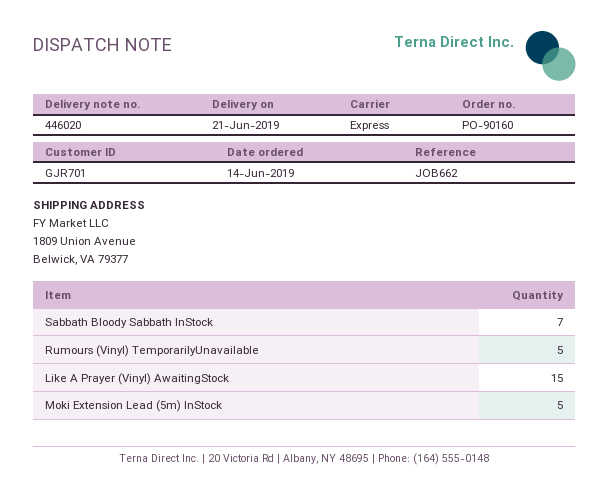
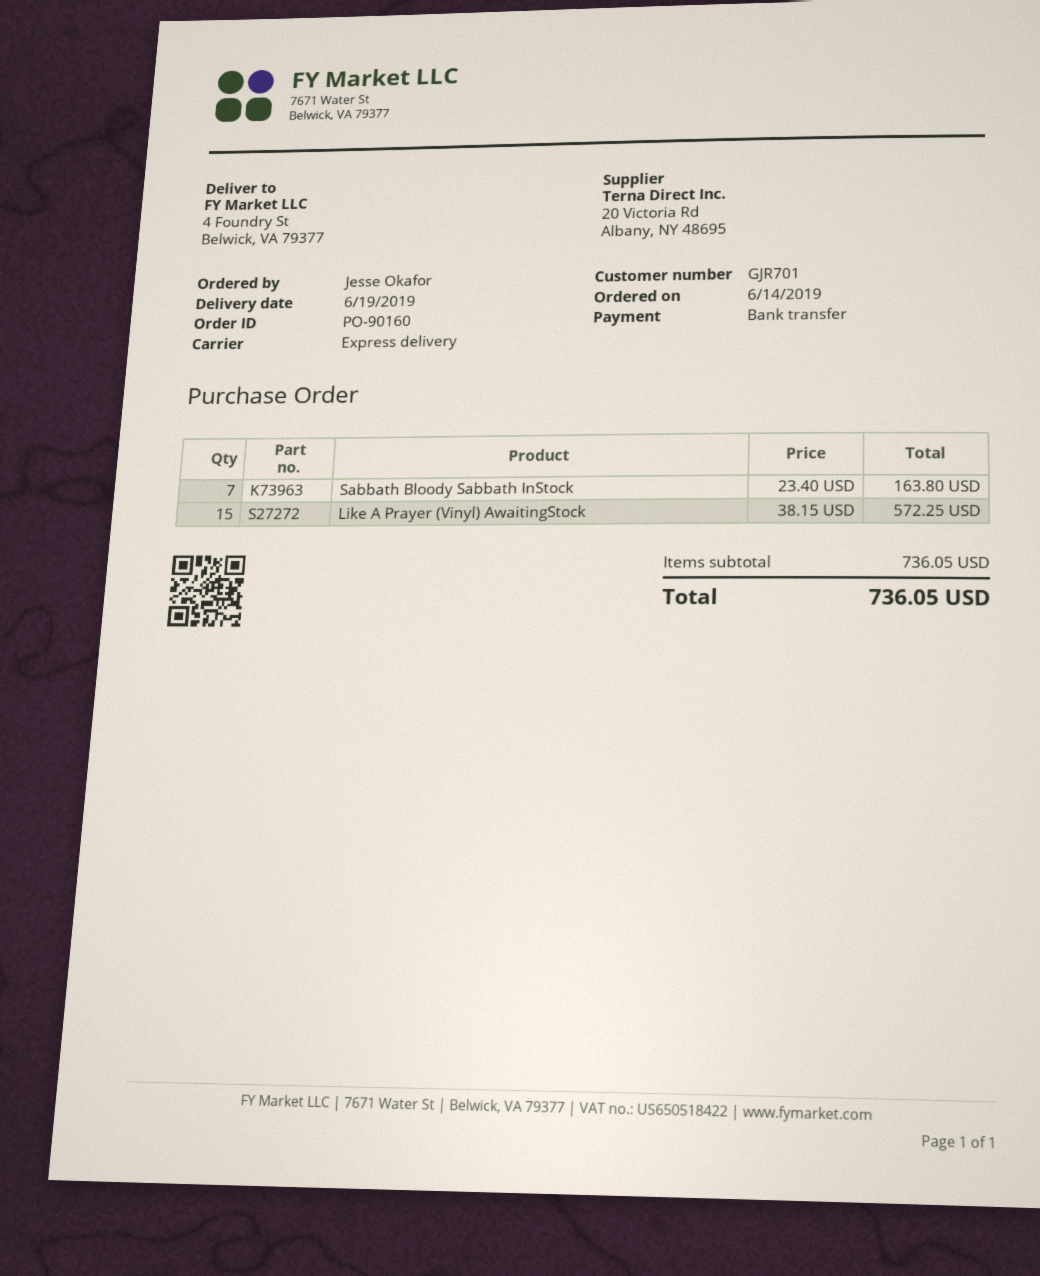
delivery date: 2019-06-21 -> 2019-06-19
ship to: 1809 Union Avenue, Belwick, VA 79377 -> 4 Foundry St, Belwick, VA 79377
Rumours (Vinyl) TemporarilyUnavailable: 5 -> none
Moki Extension Lead (5m) InStock: 5 -> none

